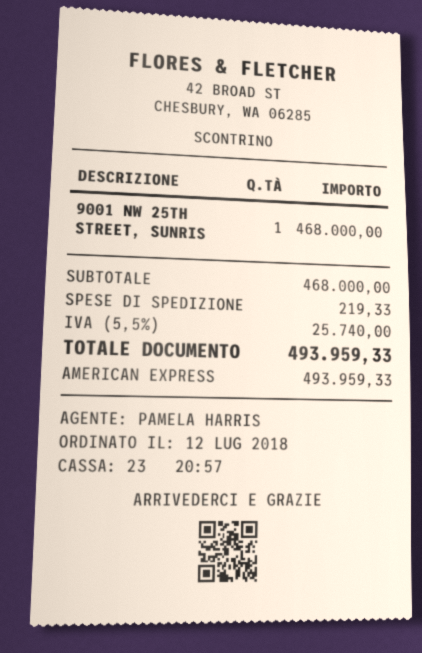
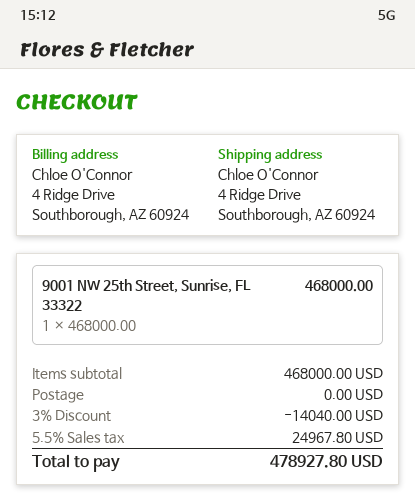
discount: none -> 3% = 14040.00
shipping: 219.33 -> 0.00
tax: 5.5% = 25740.00 -> 5.5% = 24967.80
total: 493959.33 -> 478927.80

